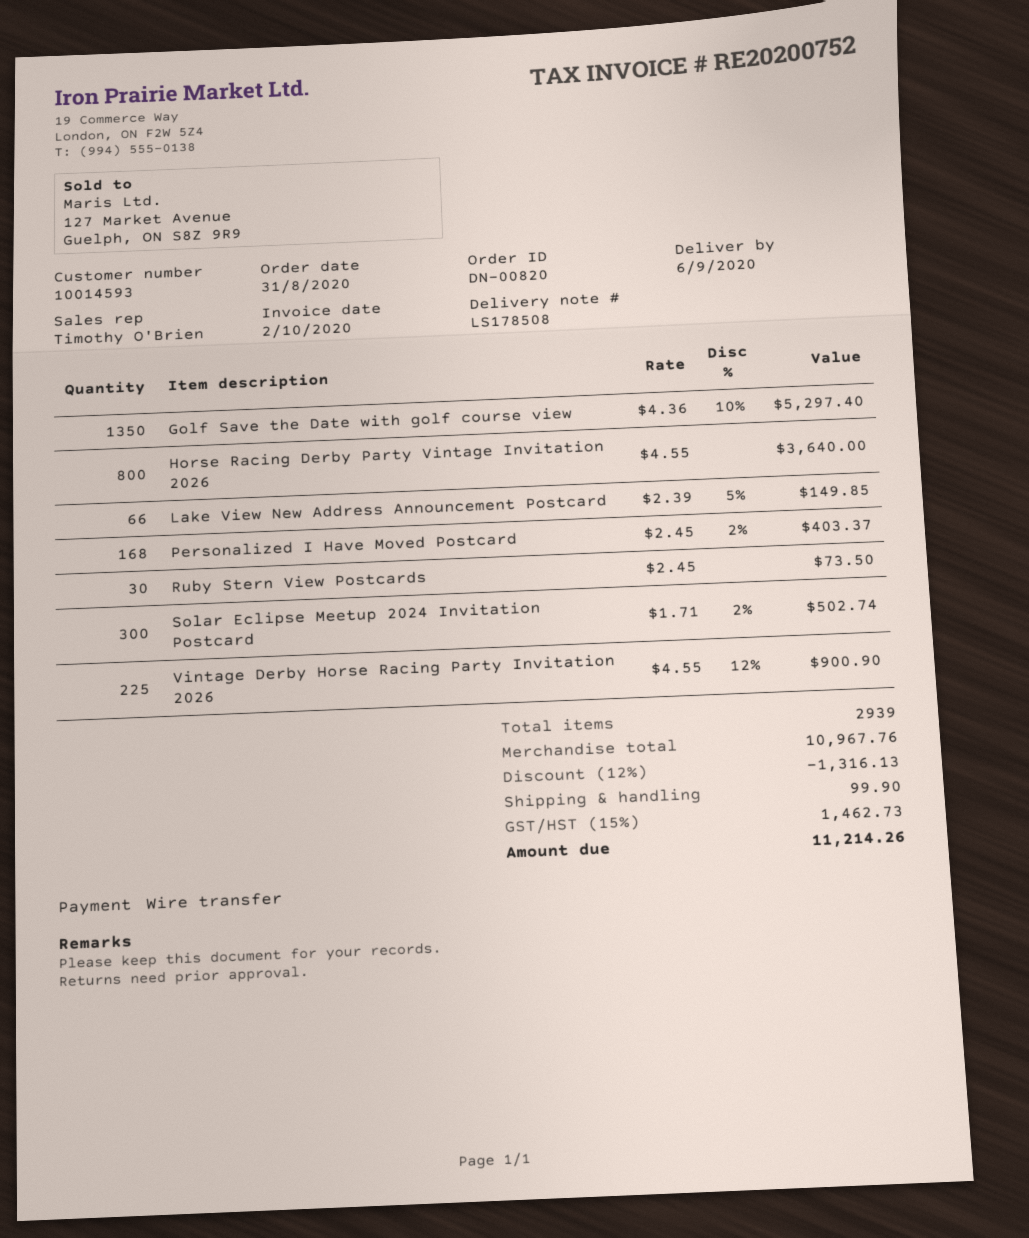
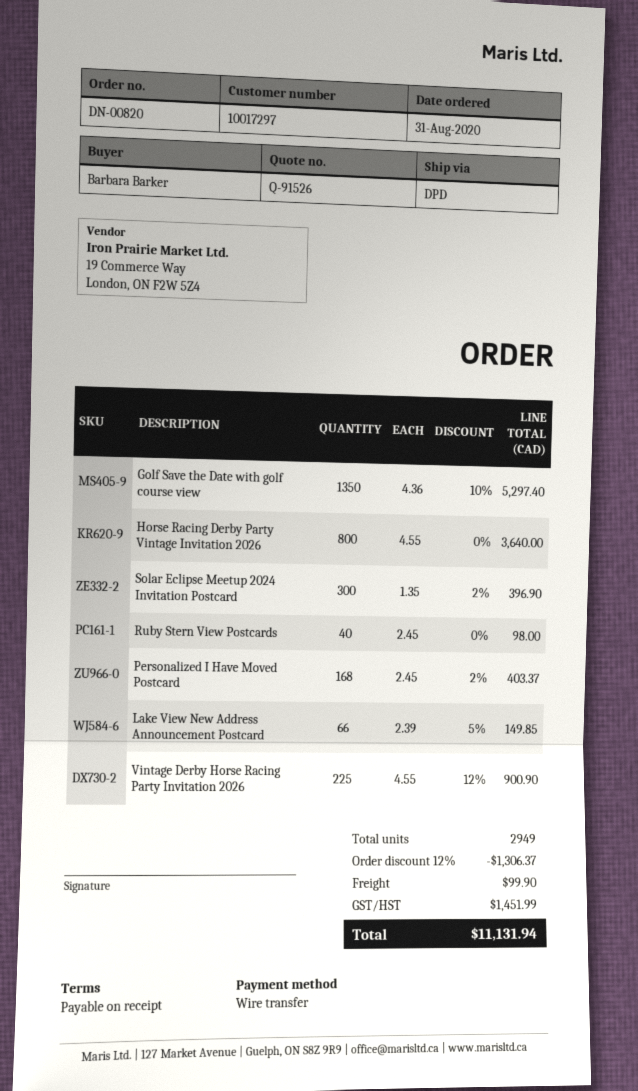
customer number: 10014593 -> 10017297
Ruby Stern View Postcards: 30 x 2.45 = 73.50 -> 40 x 2.45 = 98.00
Solar Eclipse Meetup 2024 Invitation Postcard: 300 x 1.71 - 2% = 502.74 -> 300 x 1.35 - 2% = 396.90
total quantity: 2939 -> 2949
discount: 12% = 1316.13 -> 12% = 1306.37
tax: 1462.73 -> 1451.99
total: 11214.26 -> 11131.94

